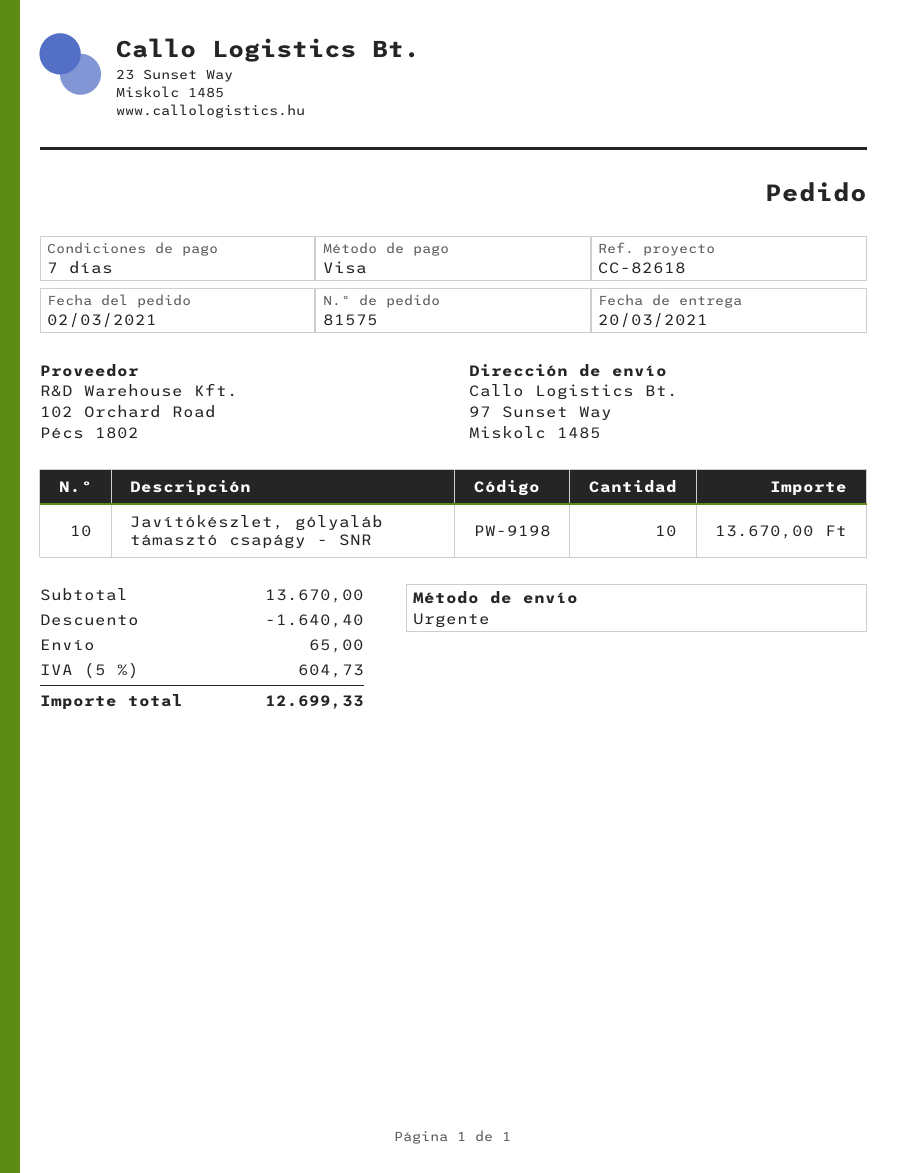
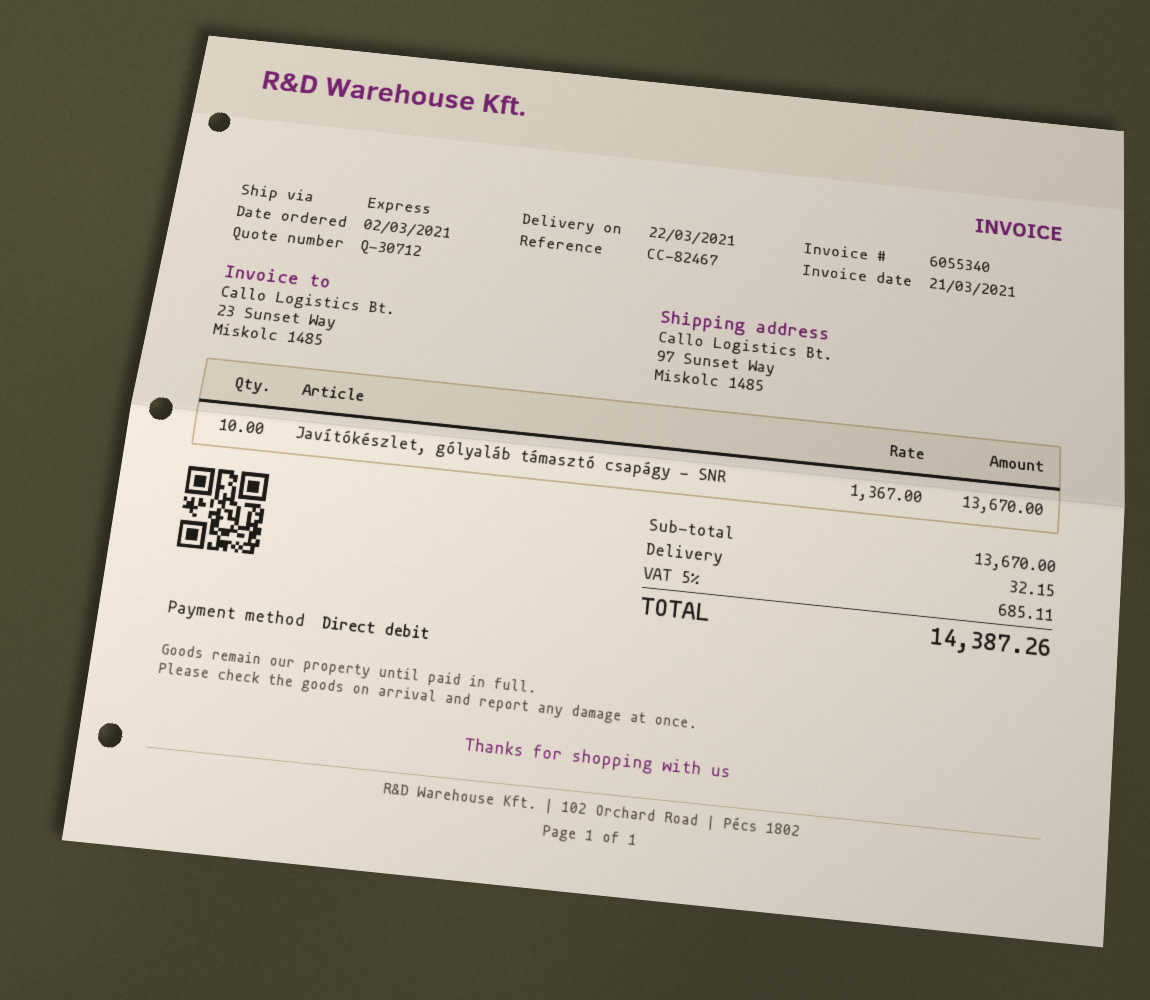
delivery date: 2021-03-20 -> 2021-03-22
reference: CC-82618 -> CC-82467
payment method: Visa -> direct debit
discount: 1640.40 -> none
shipping: 65.00 -> 32.15
tax: 5% = 604.73 -> 5% = 685.11
total: 12699.33 -> 14387.26

